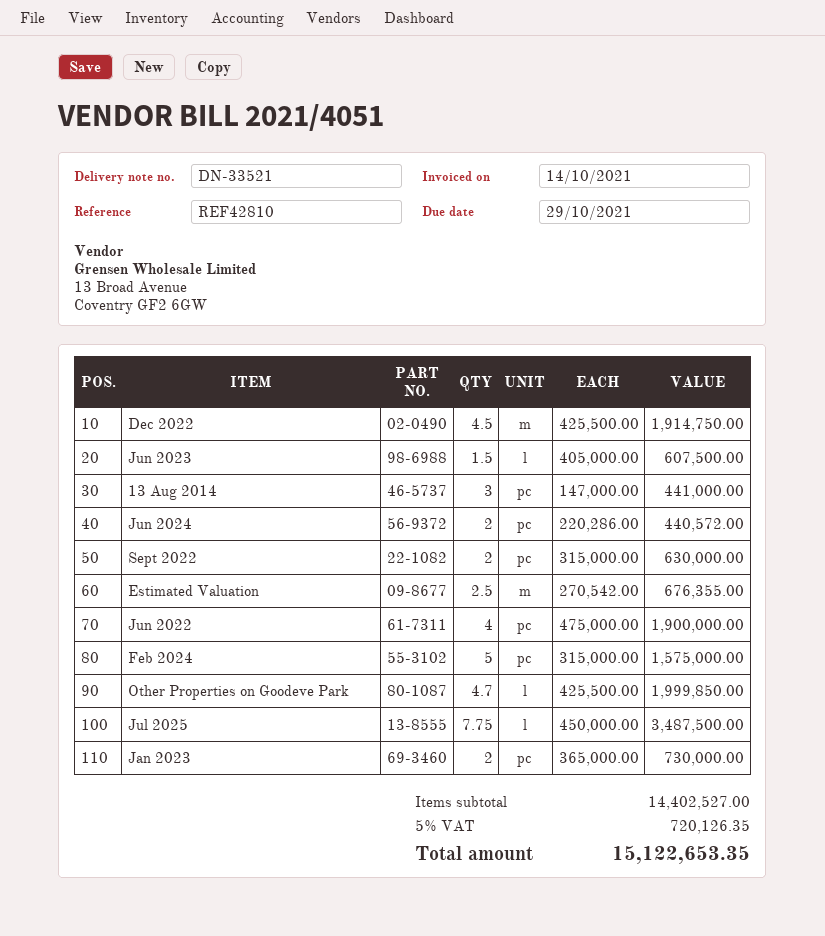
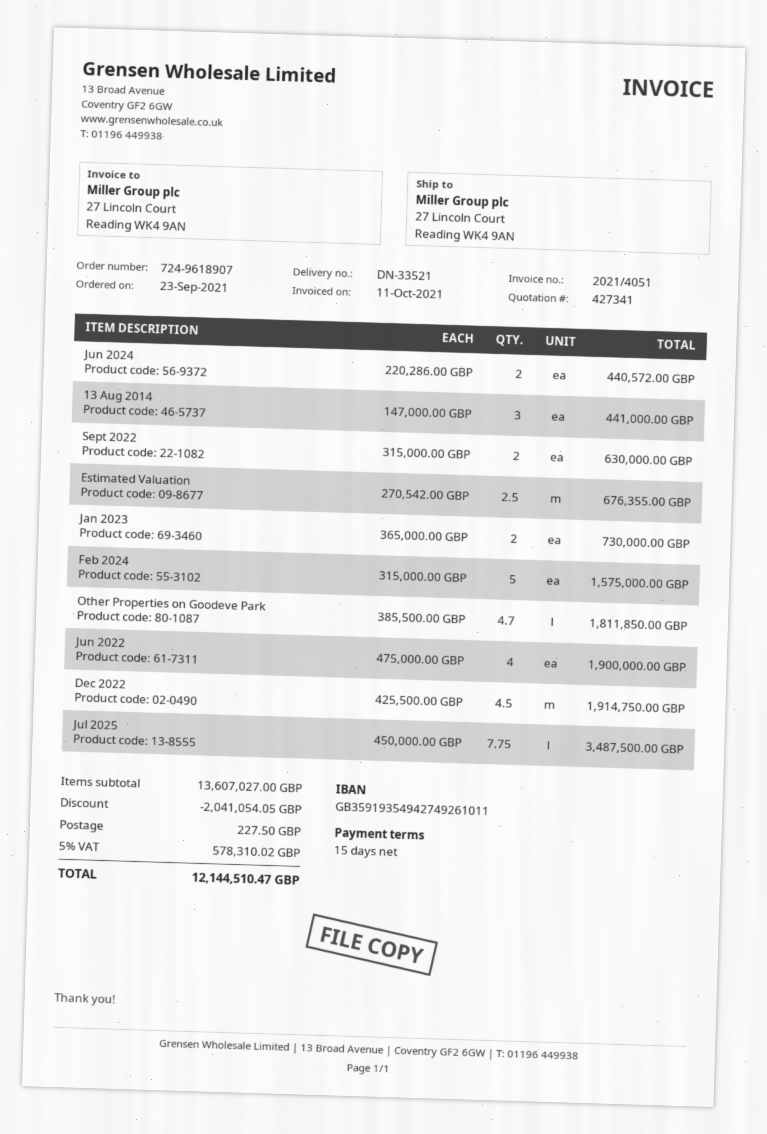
invoice date: 2021-10-14 -> 2021-10-11
Jun 2023: 1.5 x 405000.00 = 607500.00 -> none
Other Properties on Goodeve Park: 4.7 x 425500.00 = 1999850.00 -> 4.7 x 385500.00 = 1811850.00
subtotal: 14402527.00 -> 13607027.00
discount: none -> 2041054.05
shipping: none -> 227.50
tax: 5% = 720126.35 -> 5% = 578310.02
total: 15122653.35 -> 12144510.47

